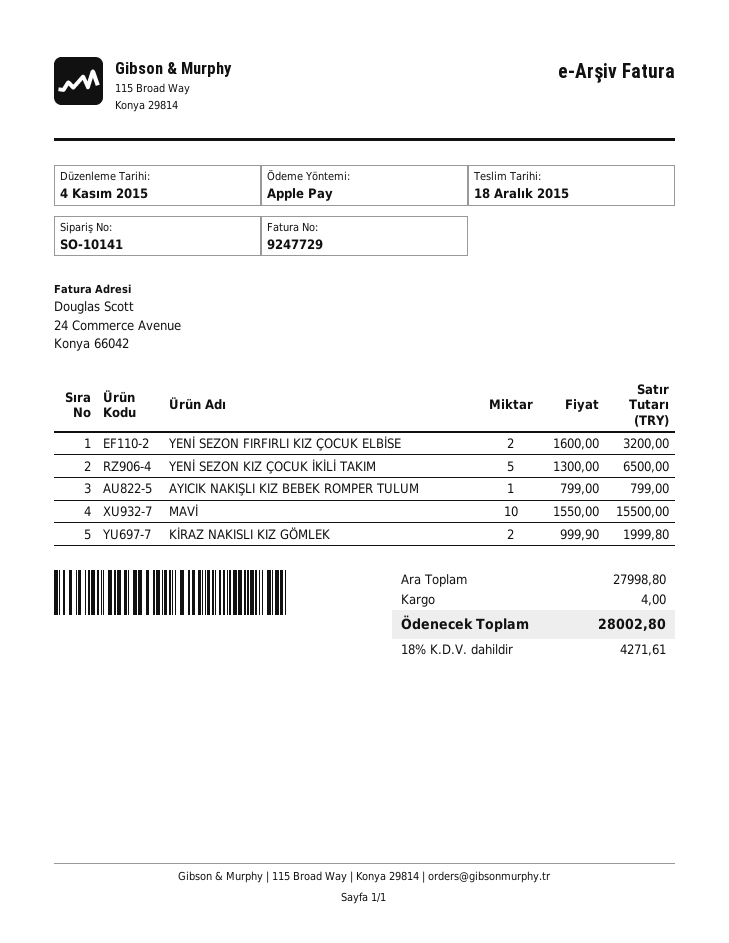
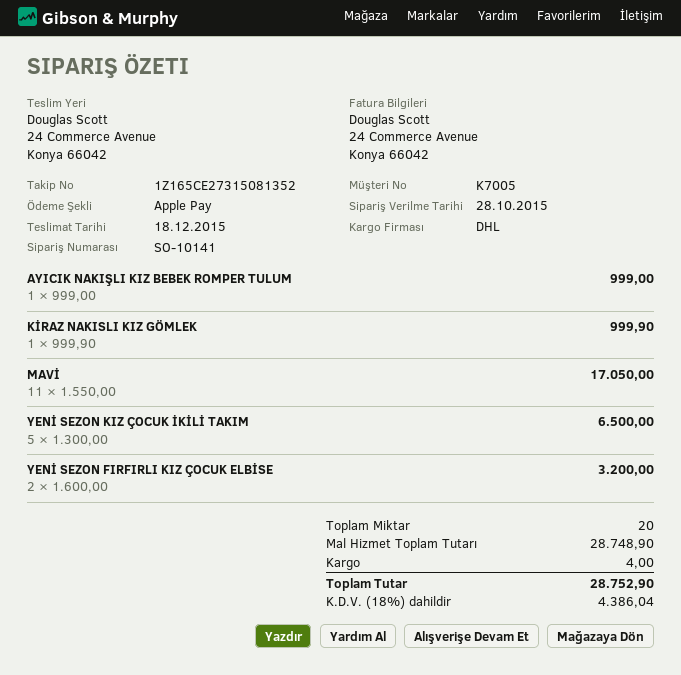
AYICIK NAKIŞLI KIZ BEBEK ROMPER TULUM: 1 x 799.00 = 799.00 -> 1 x 999.00 = 999.00
MAVİ: 10 x 1550.00 = 15500.00 -> 11 x 1550.00 = 17050.00
KİRAZ NAKISLI KIZ GÖMLEK: 2 x 999.90 = 1999.80 -> 1 x 999.90 = 999.90
subtotal: 27998.80 -> 28748.90
tax: 18% = 4271.61 -> 18% = 4386.04
total: 28002.80 -> 28752.90

